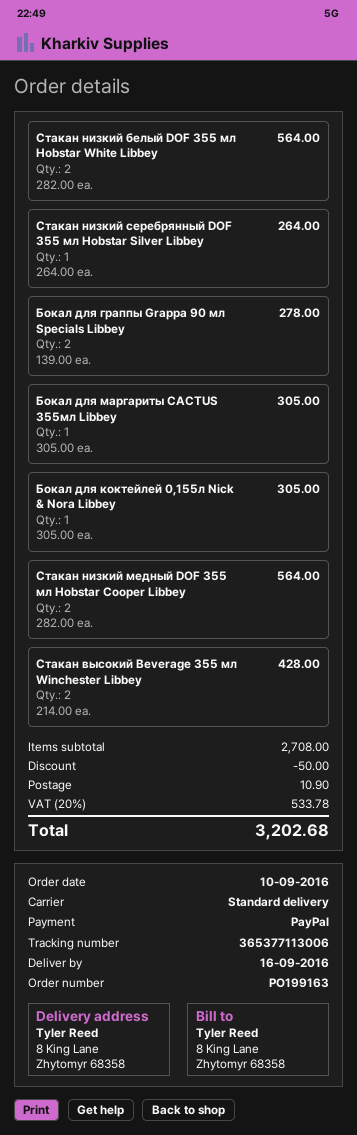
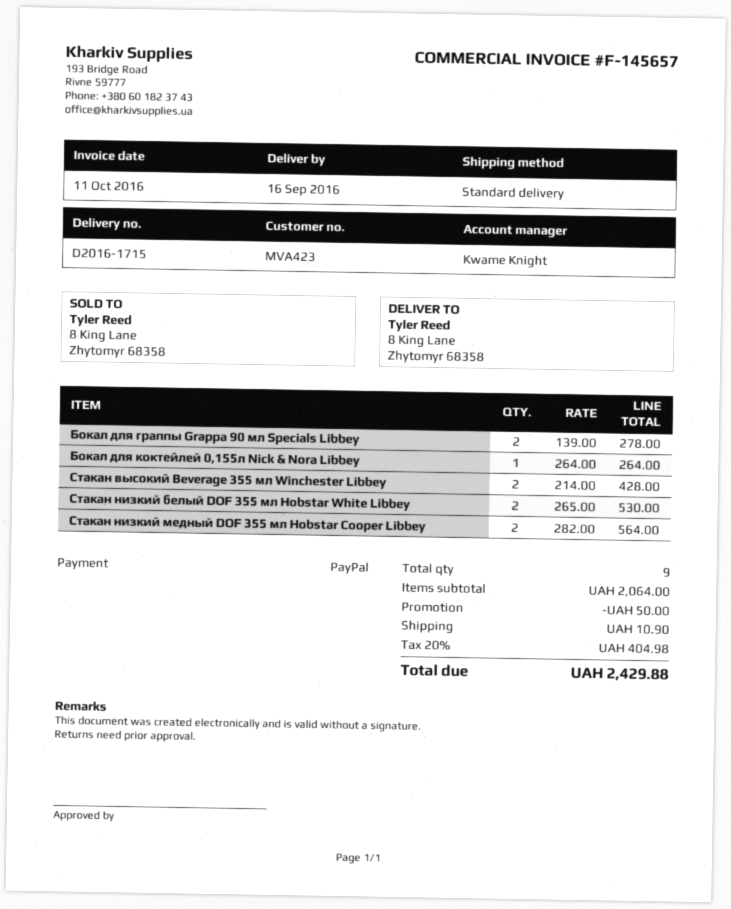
Стакан низкий белый DOF 355 мл Hobstar White Libbey: 2 x 282.00 = 564.00 -> 2 x 265.00 = 530.00
Стакан низкий серебрянный DOF 355 мл Hobstar Silver Libbey: 1 x 264.00 = 264.00 -> none
Бокал для маргариты CACTUS 355мл Libbey: 1 x 305.00 = 305.00 -> none
Бокал для коктейлей 0,155л Nick & Nora Libbey: 1 x 305.00 = 305.00 -> 1 x 264.00 = 264.00
subtotal: 2708.00 -> 2064.00
tax: 20% = 533.78 -> 20% = 404.98
total: 3202.68 -> 2429.88

